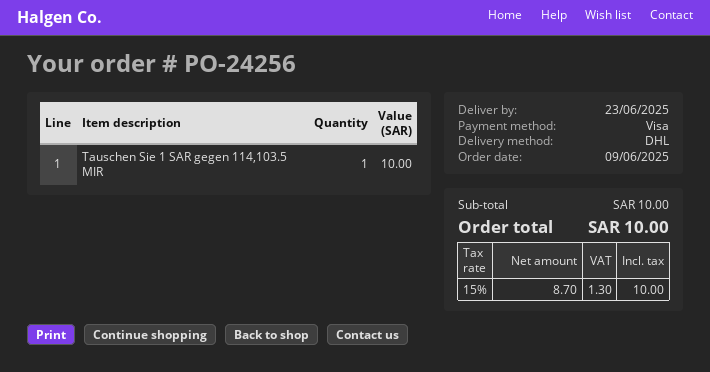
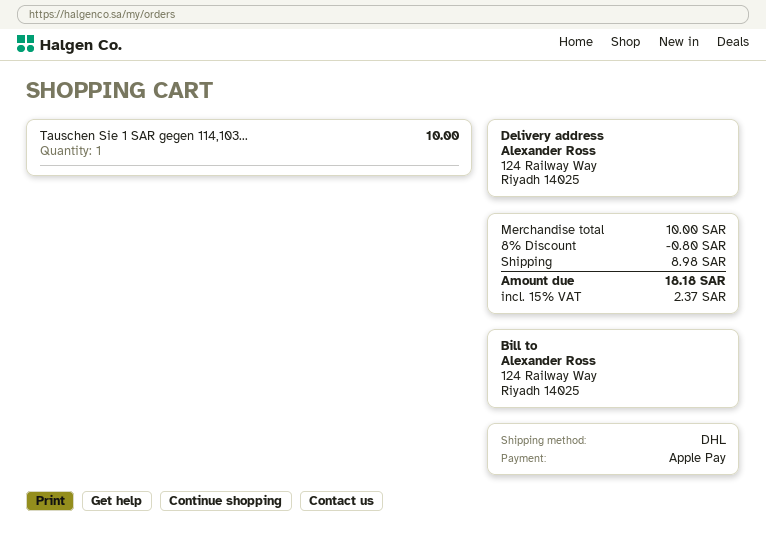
payment method: Visa -> Apple Pay
discount: none -> 8% = 0.80
shipping: none -> 8.98
tax: 15% = 1.30 -> 15% = 2.37
total: 10.00 -> 18.18

